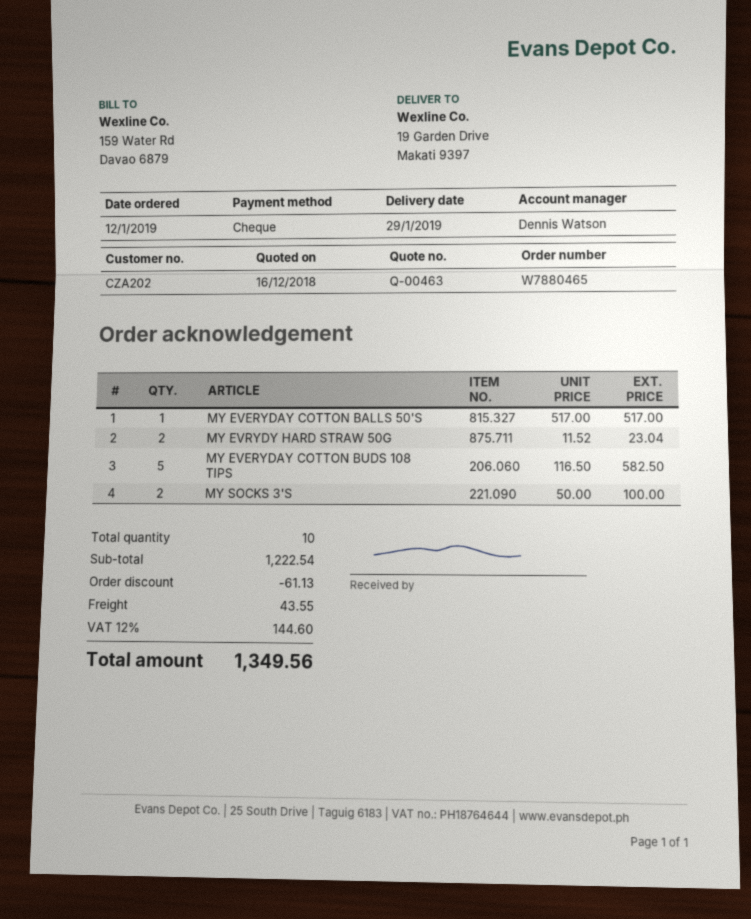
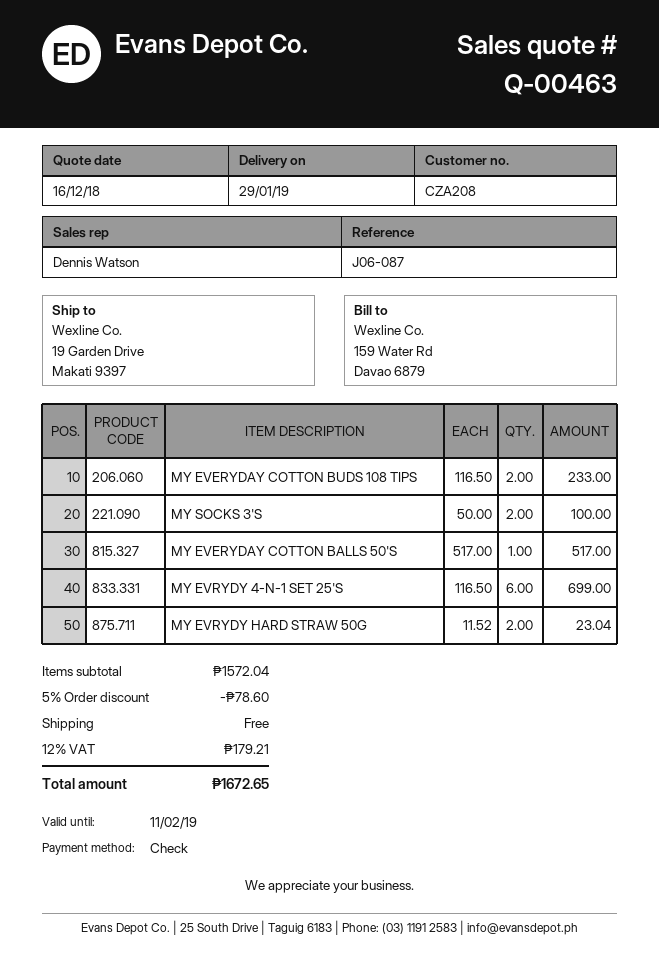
customer number: CZA202 -> CZA208
MY EVERYDAY COTTON BUDS 108 TIPS: 5 x 116.50 = 582.50 -> 2 x 116.50 = 233.00
MY EVRYDY 4-N-1 SET 25'S: none -> 6 x 116.50 = 699.00
subtotal: 1222.54 -> 1572.04
discount: 61.13 -> 78.60
shipping: 43.55 -> 0.00
tax: 12% = 144.60 -> 12% = 179.21
total: 1349.56 -> 1672.65

